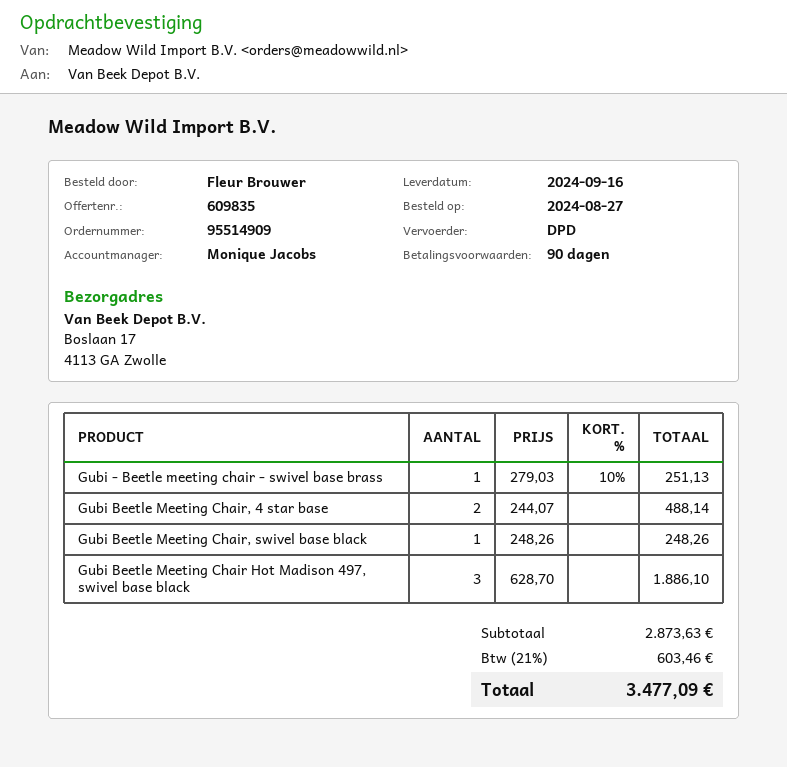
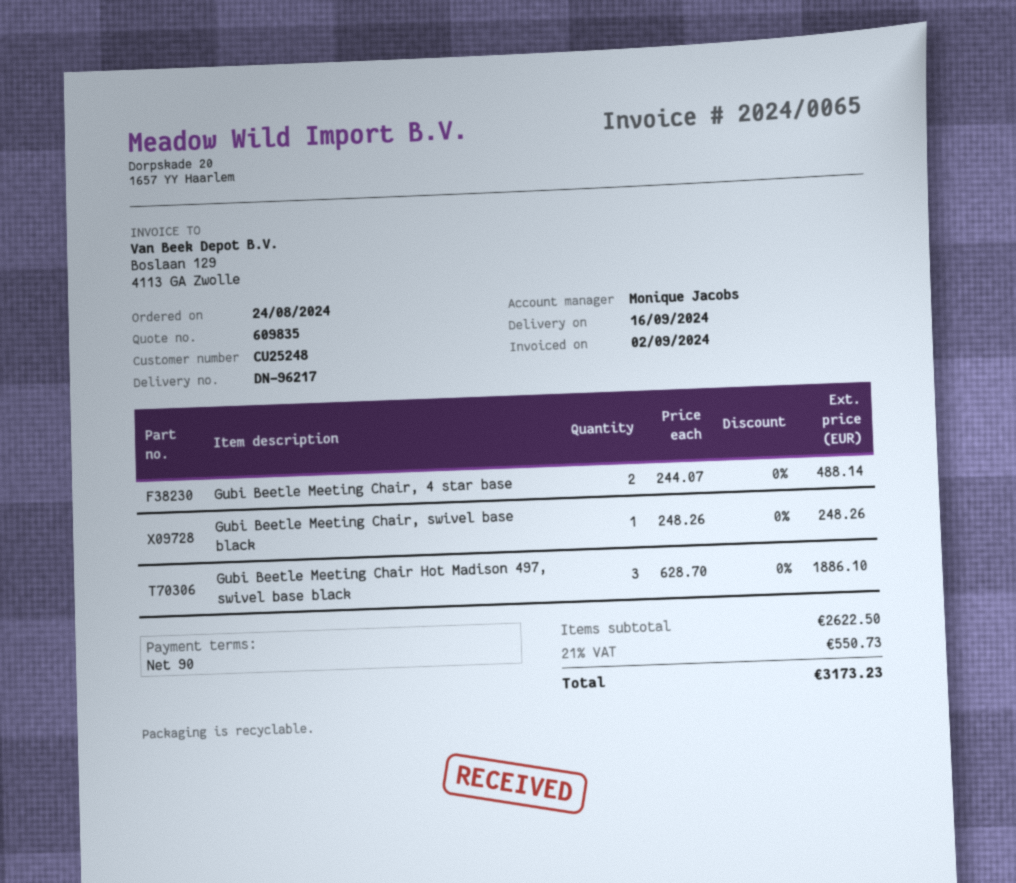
order date: 2024-08-27 -> 2024-08-24
Gubi - Beetle meeting chair - swivel base brass: 1 x 279.03 - 10% = 251.13 -> none
subtotal: 2873.63 -> 2622.50
tax: 21% = 603.46 -> 21% = 550.73
total: 3477.09 -> 3173.23

